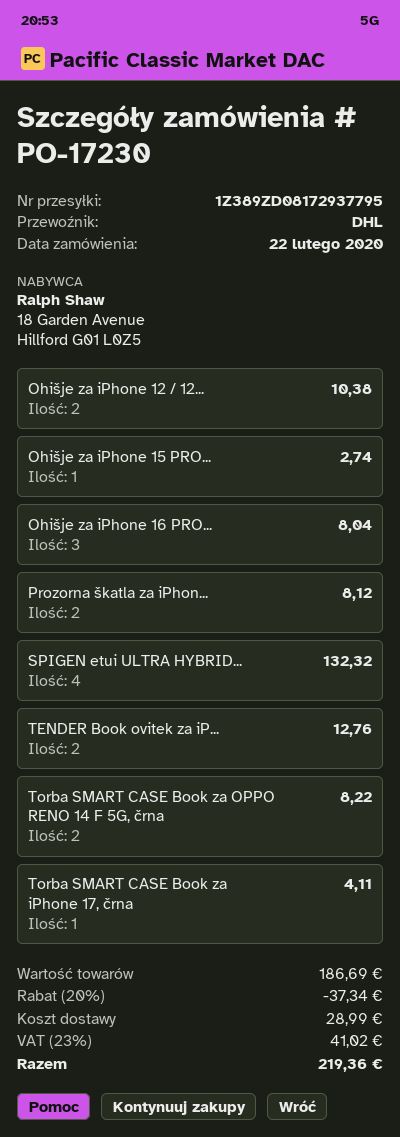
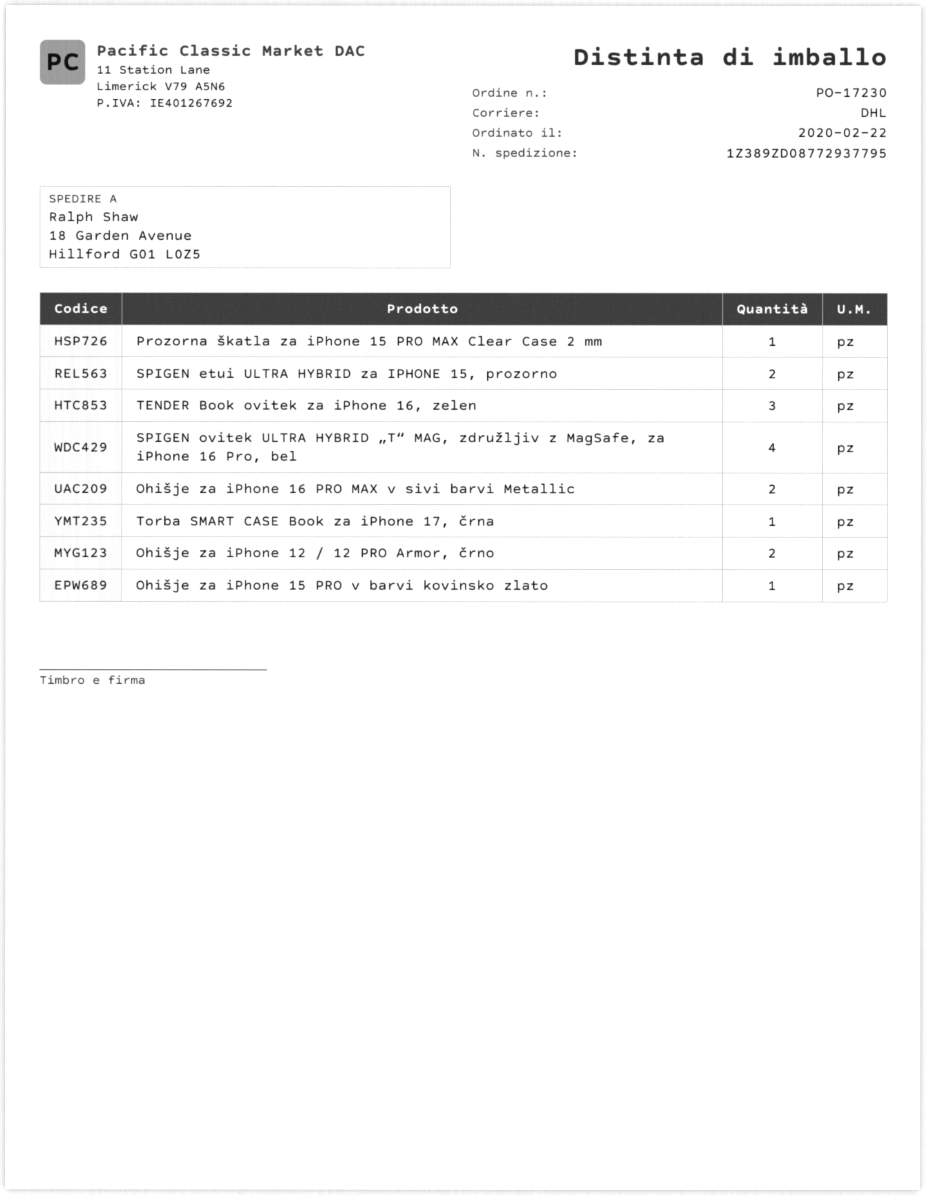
tracking number: 1Z389ZD08172937795 -> 1Z389ZD08772937795
Ohišje za iPhone 16 PRO...: 3 -> 2
Prozorna škatla za iPhon...: 2 -> 1
SPIGEN etui ULTRA HYBRID...: 4 -> 2
TENDER Book ovitek za iP...: 2 -> 3
Torba SMART CASE Book za OPPO RENO 14 F 5G, črna: 2 -> none
SPIGEN ovitek ULTRA HYBRID „T“ MAG, združljiv z MagSafe, za iPhone 16 Pro, bel: none -> 4

